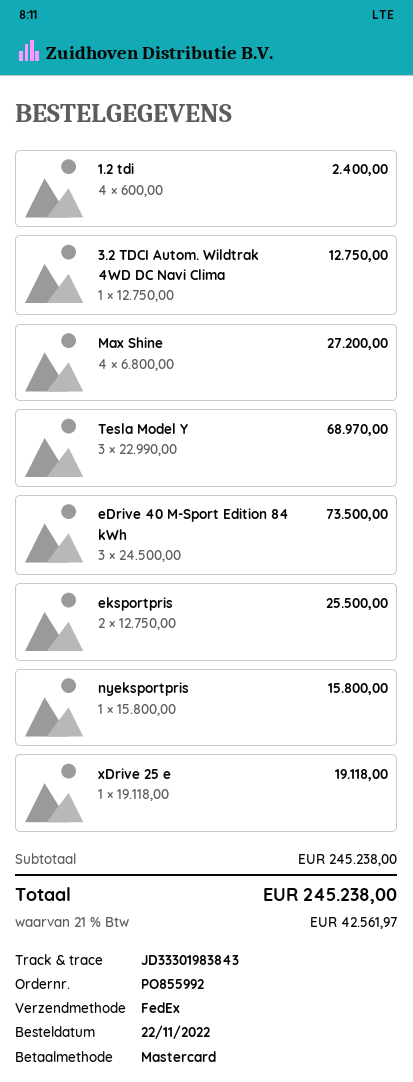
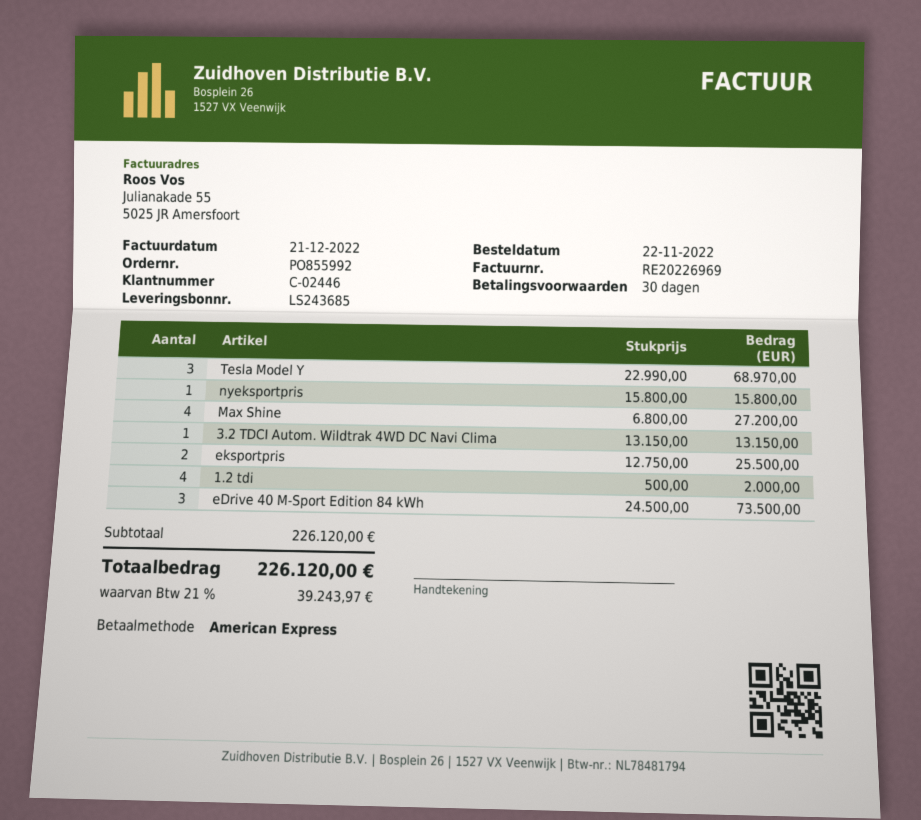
payment method: Mastercard -> American Express
1.2 tdi: 4 x 600.00 = 2400.00 -> 4 x 500.00 = 2000.00
3.2 TDCI Autom. Wildtrak 4WD DC Navi Clima: 1 x 12750.00 = 12750.00 -> 1 x 13150.00 = 13150.00
xDrive 25 e: 1 x 19118.00 = 19118.00 -> none
subtotal: 245238.00 -> 226120.00
tax: 21% = 42561.97 -> 21% = 39243.97
total: 245238.00 -> 226120.00

